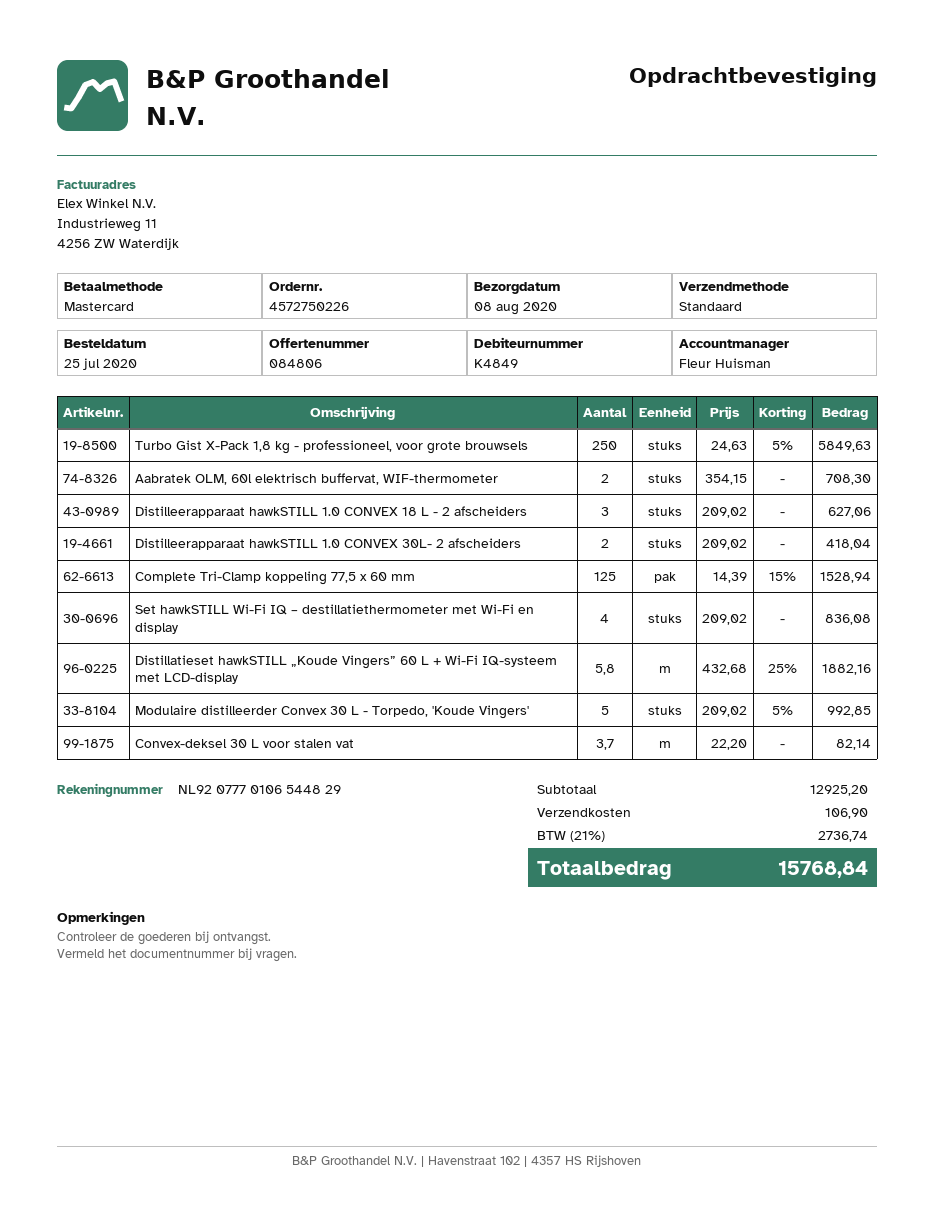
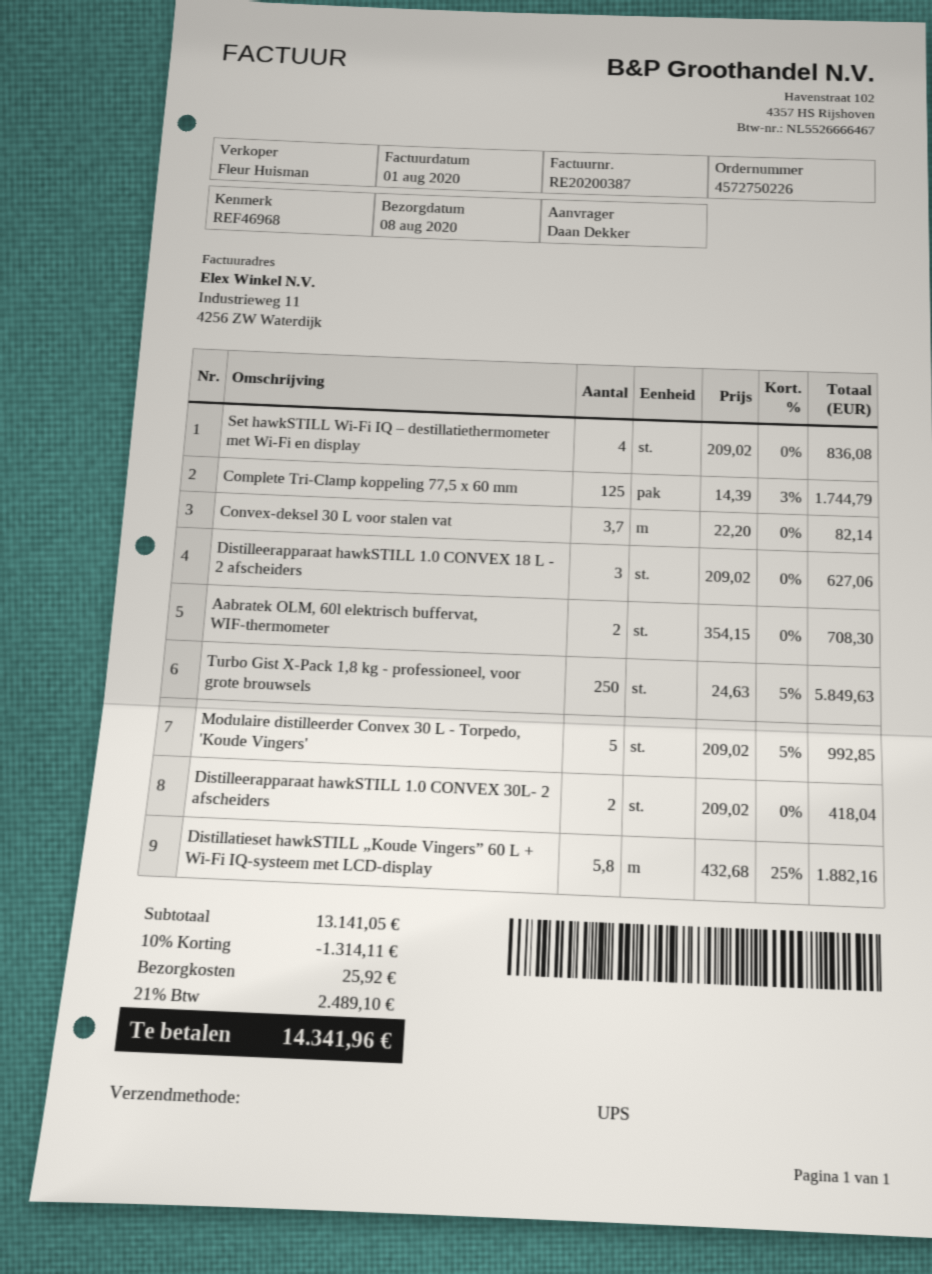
shipping method: standard -> UPS
Complete Tri-Clamp koppeling 77,5 x 60 mm: 125 x 14.39 - 15% = 1528.94 -> 125 x 14.39 - 3% = 1744.79
subtotal: 12925.20 -> 13141.05
discount: none -> 10% = 1314.11
shipping: 106.90 -> 25.92
tax: 21% = 2736.74 -> 21% = 2489.10
total: 15768.84 -> 14341.96

